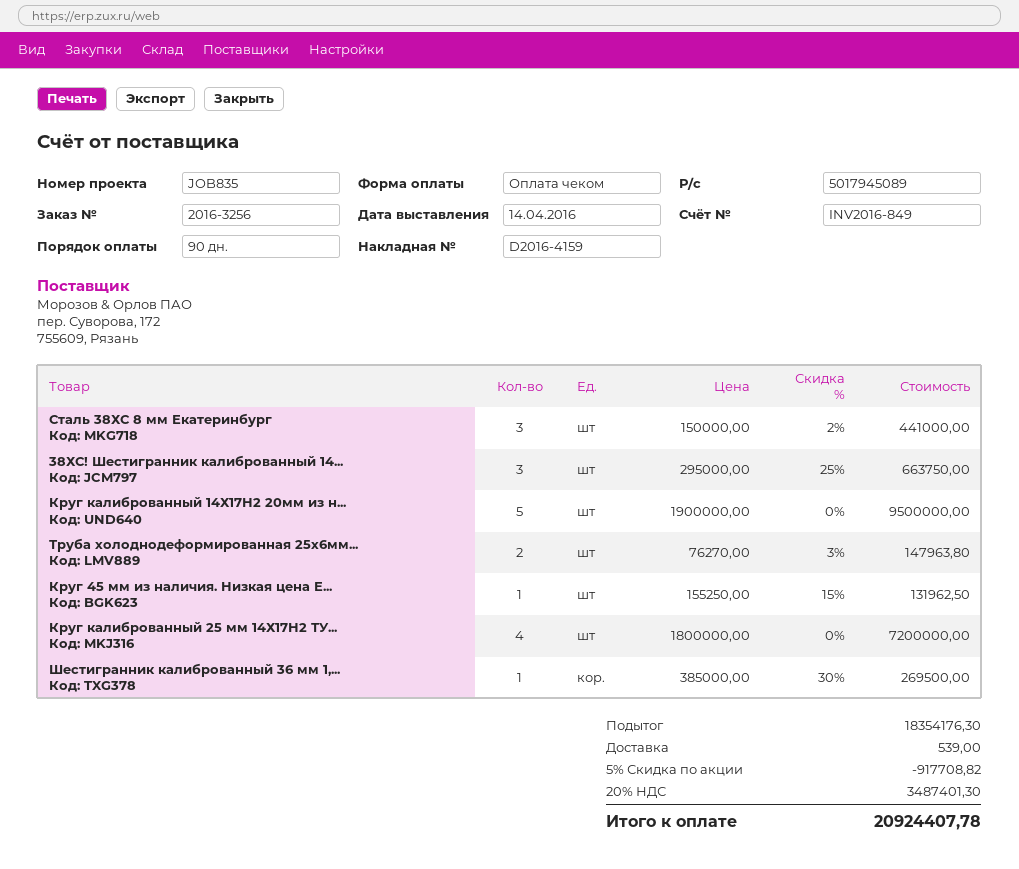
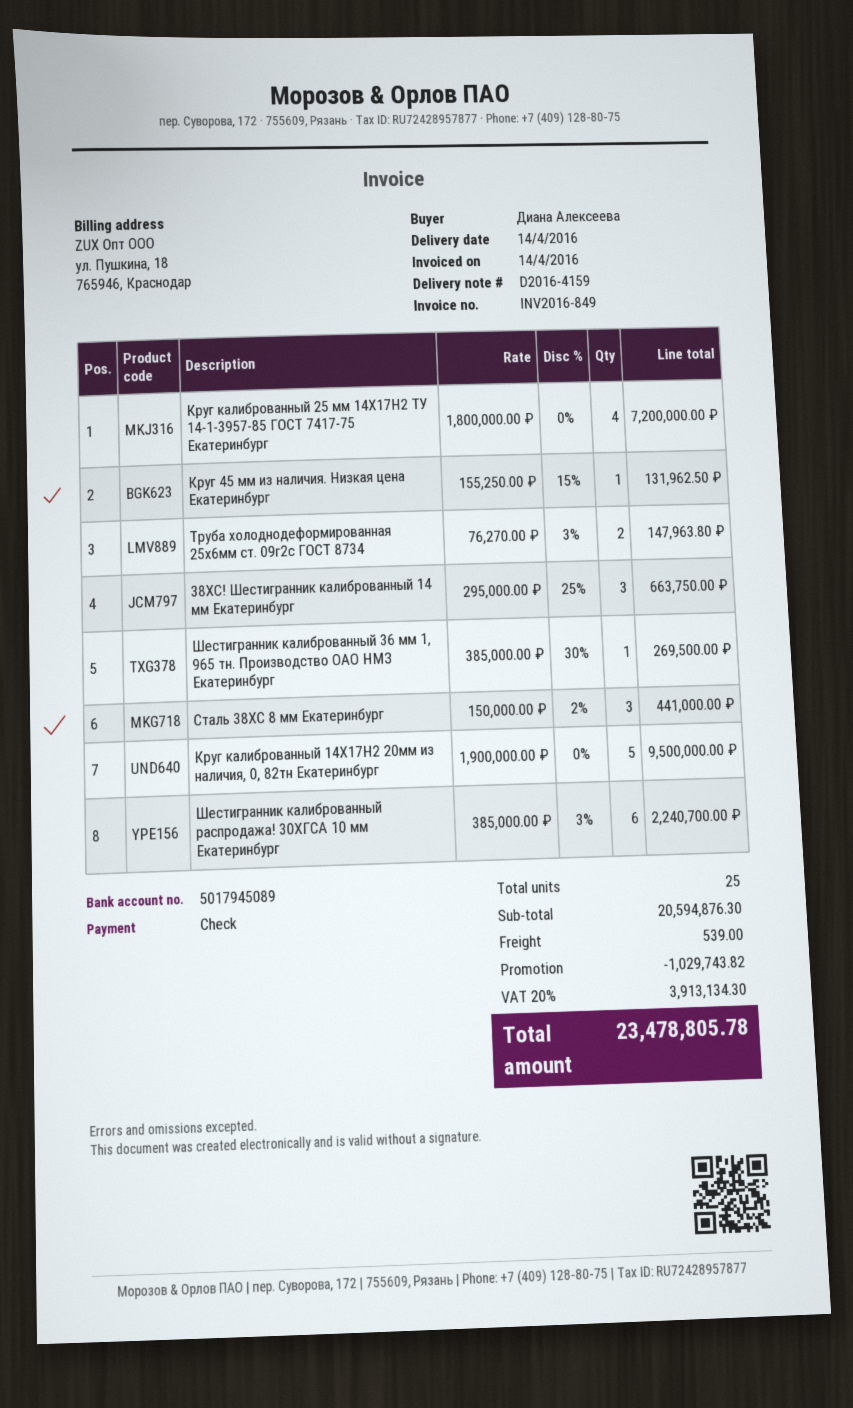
Шестигранник калиброванный распродажа! 30ХГСА 10 мм Екатеринбург: none -> 6 x 385000.00 - 3% = 2240700.00
subtotal: 18354176.30 -> 20594876.30
discount: 917708.82 -> 1029743.82
tax: 20% = 3487401.30 -> 20% = 3913134.30
total: 20924407.78 -> 23478805.78

